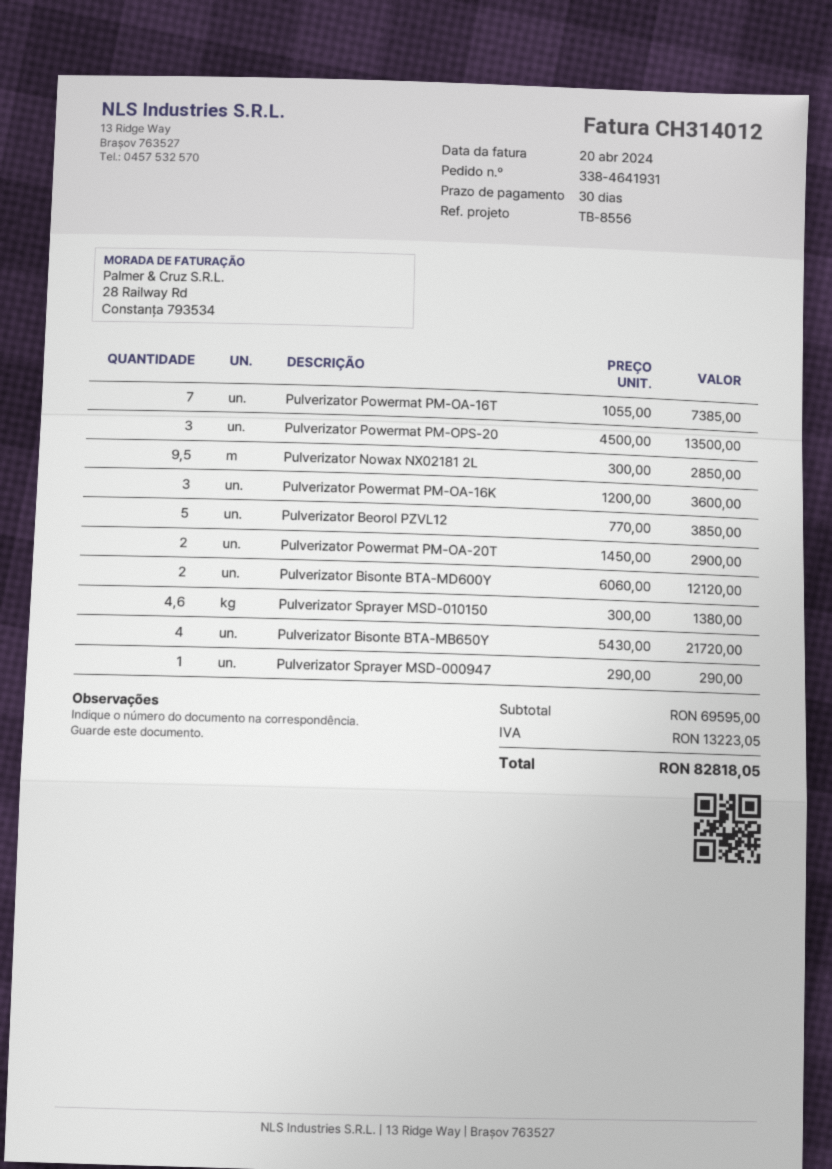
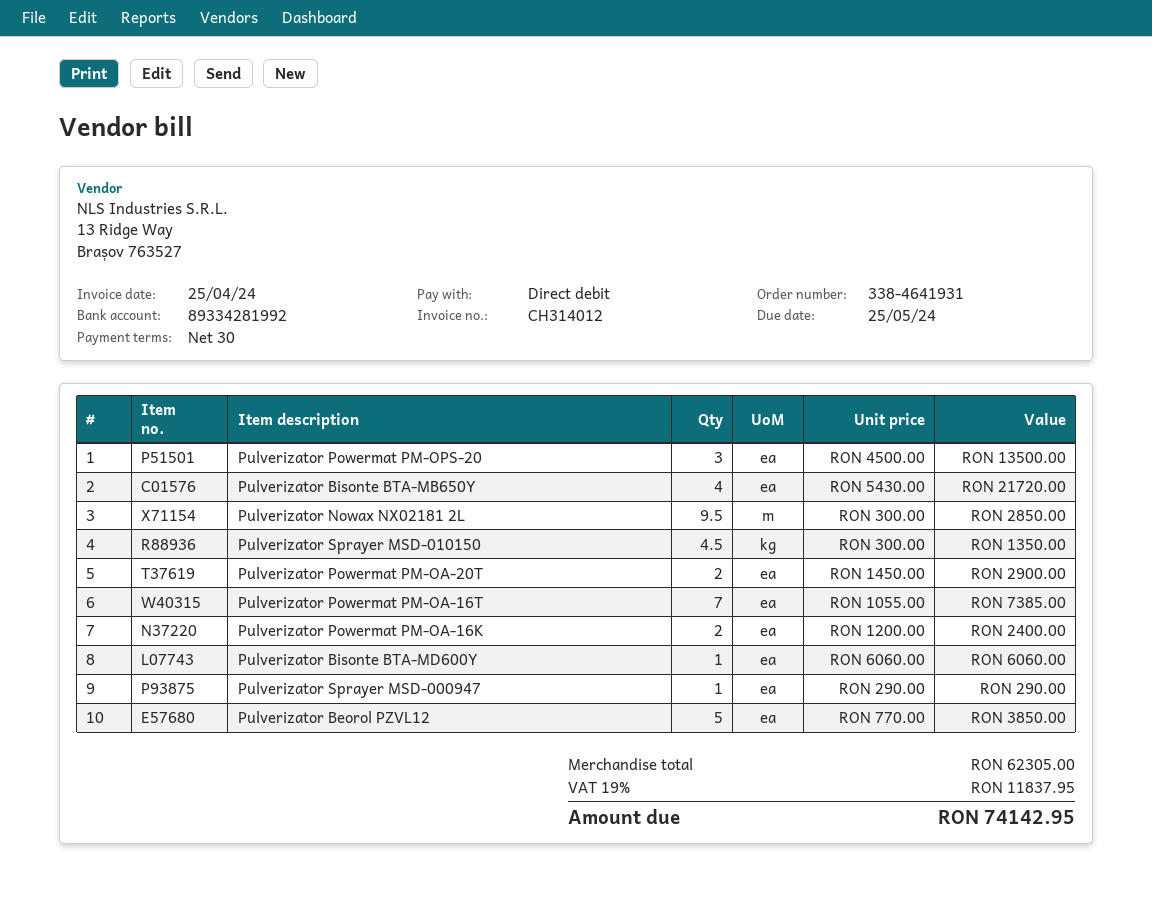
invoice date: 2024-04-20 -> 2024-04-25
Pulverizator Powermat PM-OA-16K: 3 x 1200.00 = 3600.00 -> 2 x 1200.00 = 2400.00
Pulverizator Bisonte BTA-MD600Y: 2 x 6060.00 = 12120.00 -> 1 x 6060.00 = 6060.00
Pulverizator Sprayer MSD-010150: 4.6 x 300.00 = 1380.00 -> 4.5 x 300.00 = 1350.00
subtotal: 69595.00 -> 62305.00
tax: 13223.05 -> 11837.95
total: 82818.05 -> 74142.95

